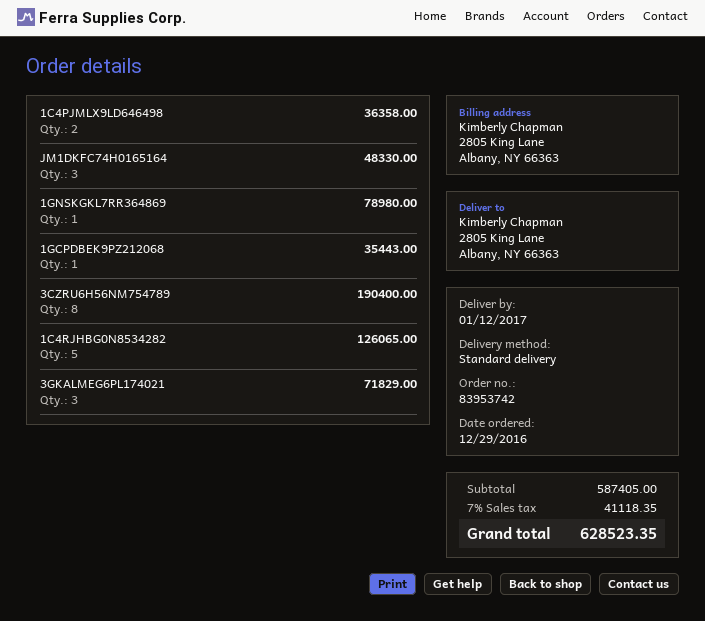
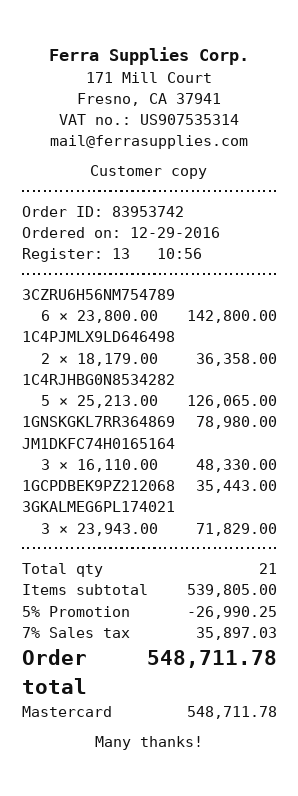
3CZRU6H56NM754789: 8 for 190400.00 -> 6 for 142800.00
subtotal: 587405.00 -> 539805.00
discount: none -> 5% = 26990.25
tax: 7% = 41118.35 -> 7% = 35897.03
total: 628523.35 -> 548711.78

